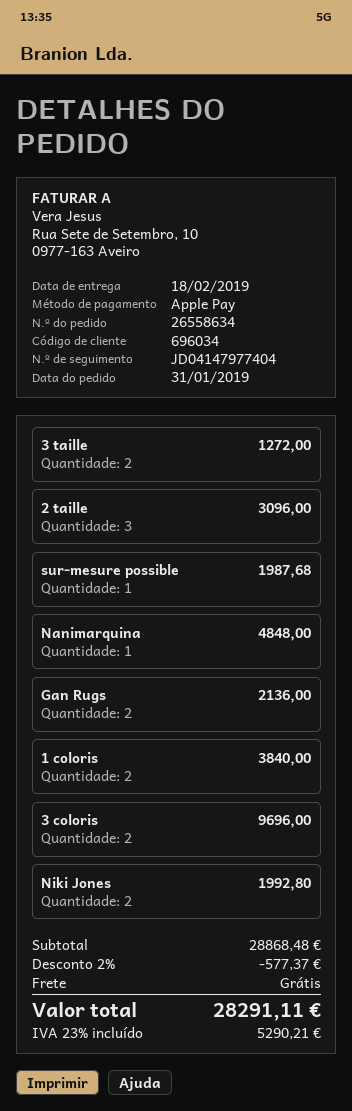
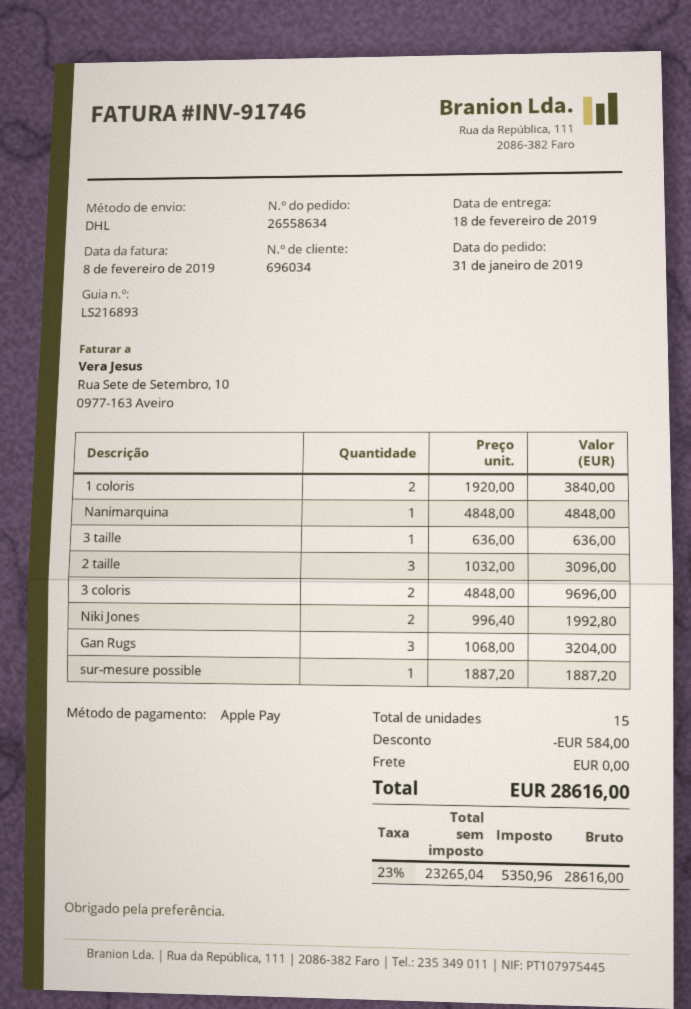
3 taille: 2 for 1272.00 -> 1 for 636.00
sur-mesure possible: 1 for 1987.68 -> 1 for 1887.20
Gan Rugs: 2 for 2136.00 -> 3 for 3204.00
discount: 577.37 -> 584.00
tax: 23% = 5290.21 -> 23% = 5350.96
total: 28291.11 -> 28616.00

